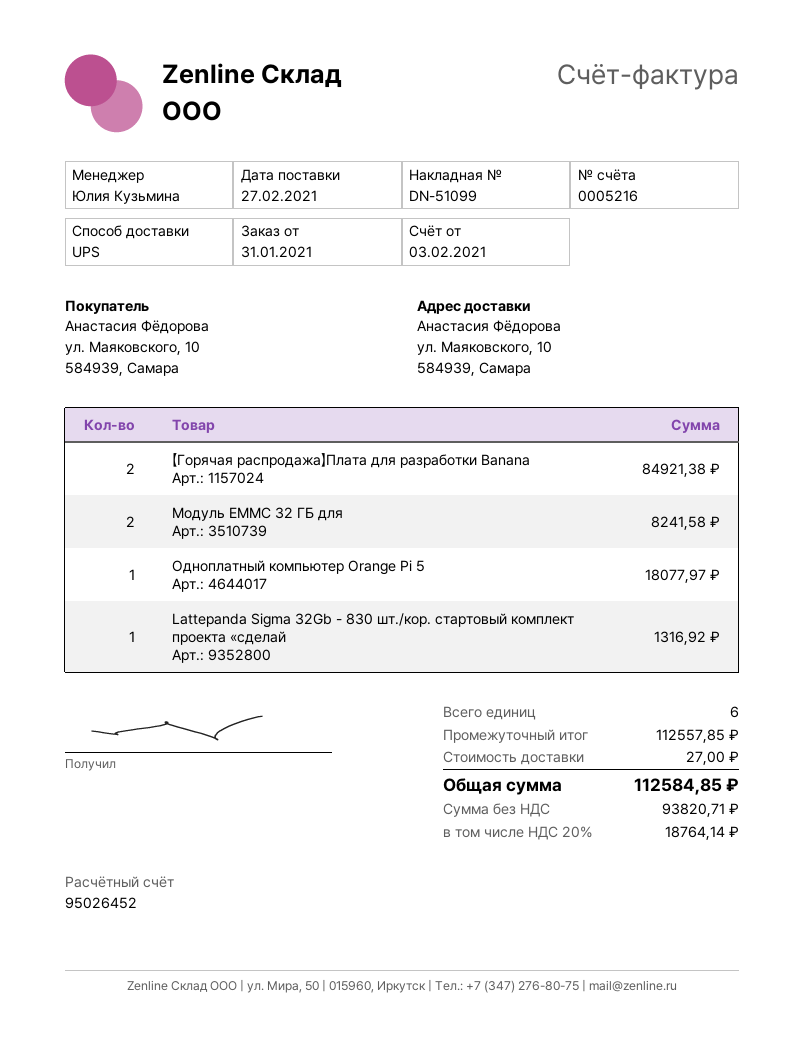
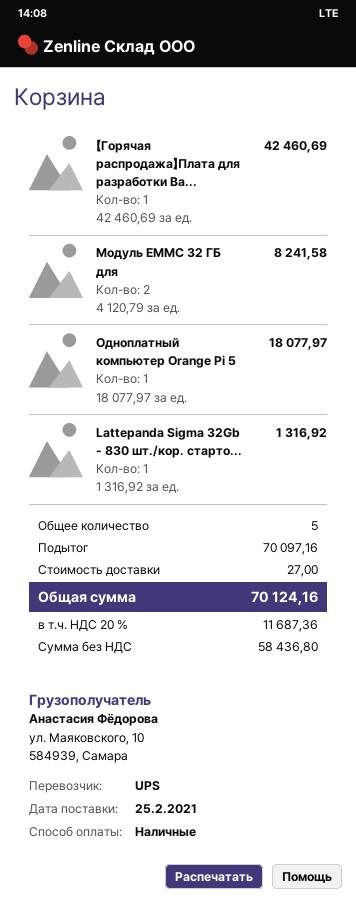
delivery date: 2021-02-27 -> 2021-02-25
【Горячая распродажа】Плата для разработки Banana: 2 for 84921.38 -> 1 for 42460.69
total quantity: 6 -> 5
subtotal: 112557.85 -> 70097.16
net: 93820.71 -> 58436.80
tax: 20% = 18764.14 -> 20% = 11687.36
total: 112584.85 -> 70124.16

